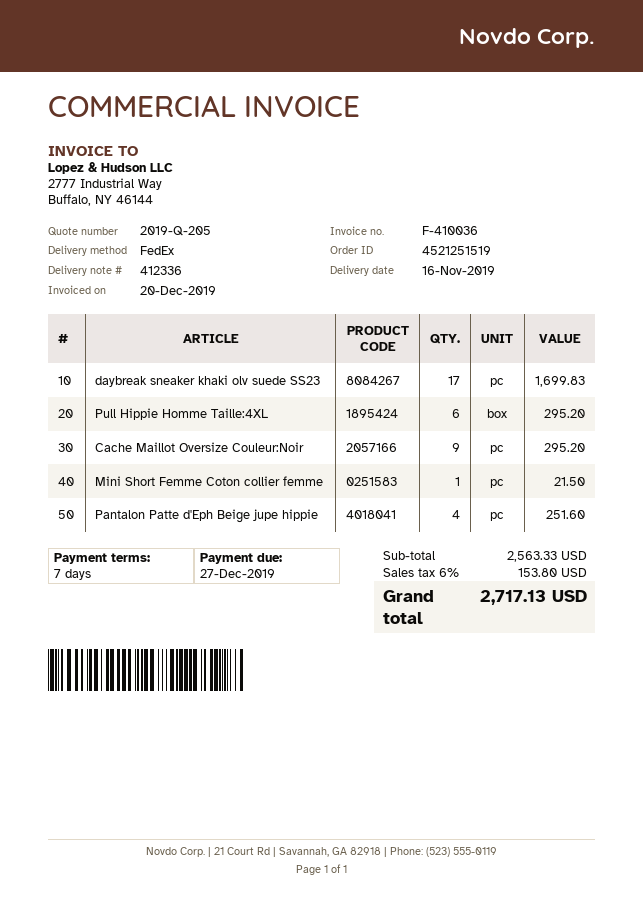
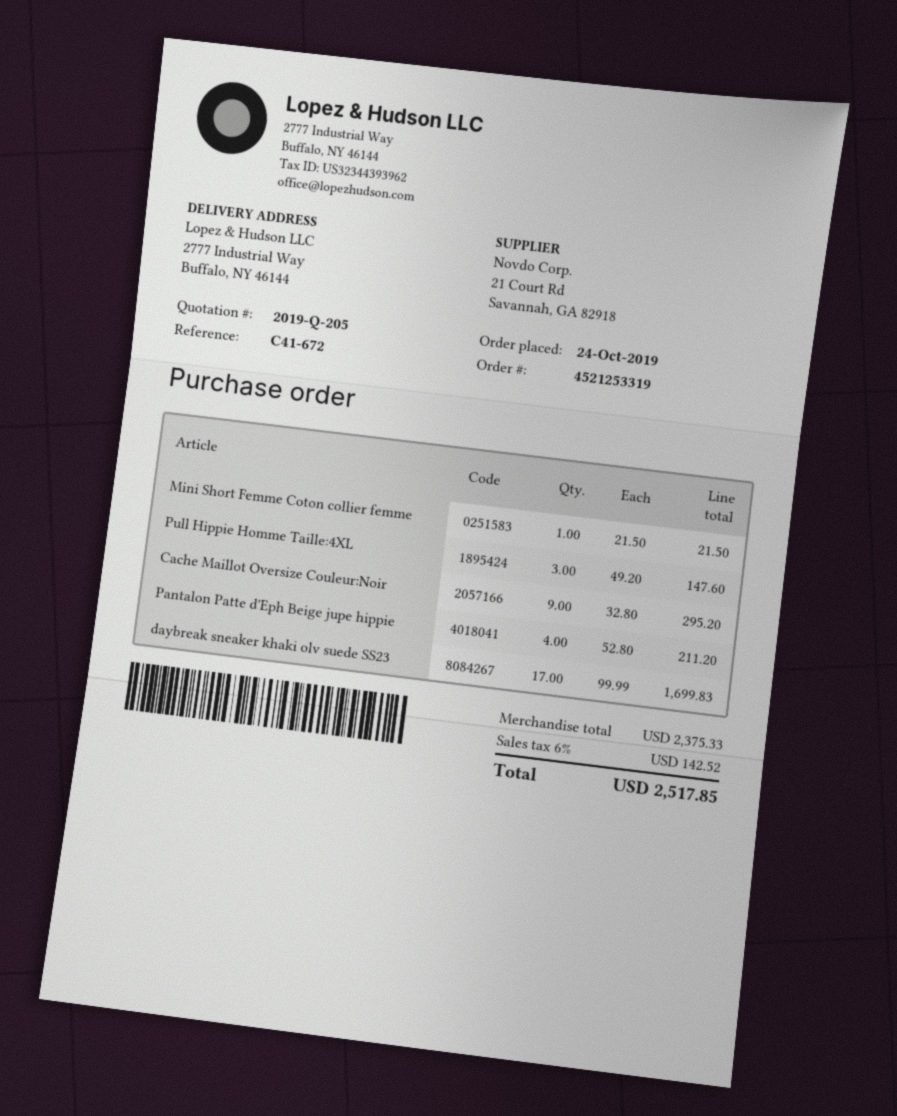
order number: 4521251519 -> 4521253319
Pull Hippie Homme Taille:4XL: 6 for 295.20 -> 3 for 147.60
Pantalon Patte d'Eph Beige jupe hippie: 4 for 251.60 -> 4 for 211.20
subtotal: 2563.33 -> 2375.33
tax: 6% = 153.80 -> 6% = 142.52
total: 2717.13 -> 2517.85

